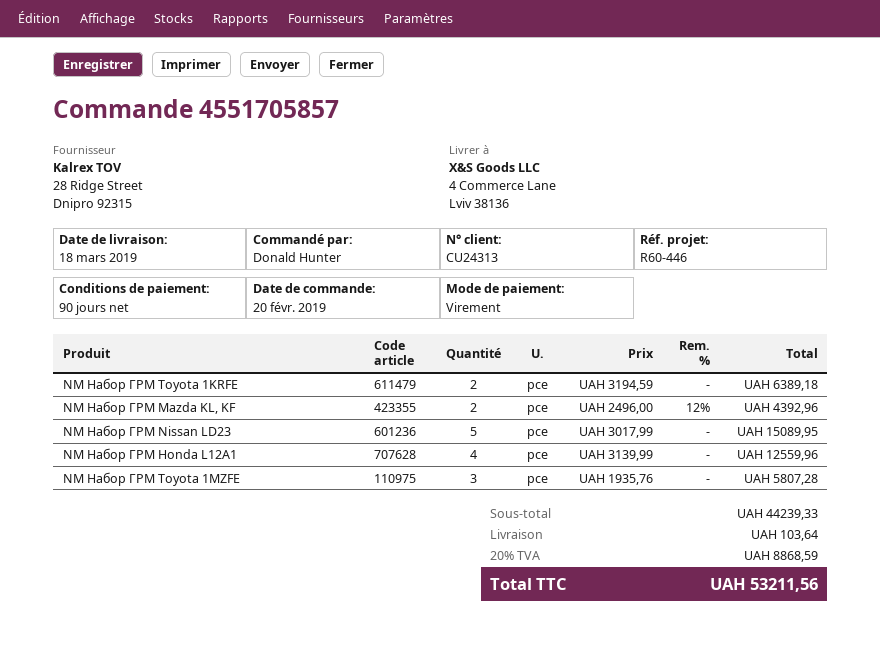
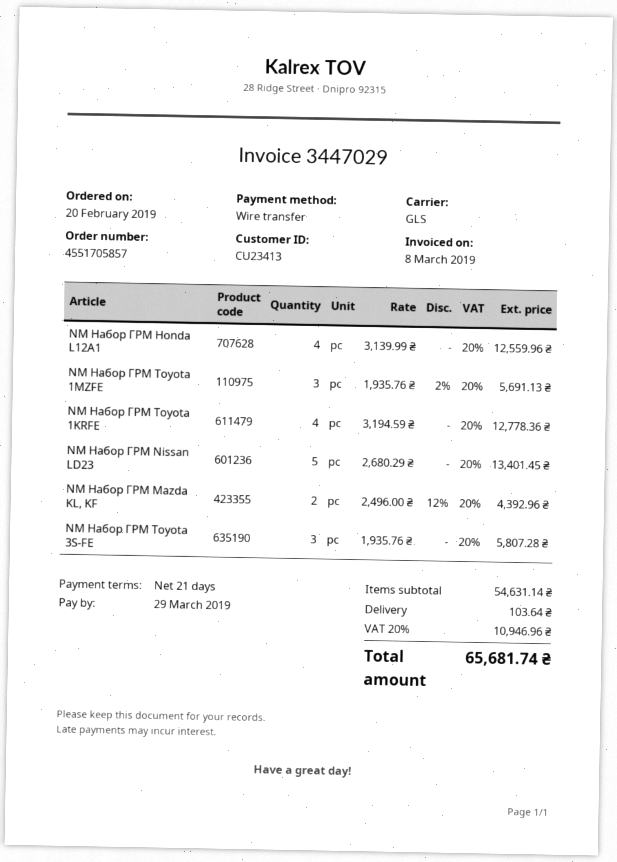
payment terms: 90 days -> 21 days
customer number: CU24313 -> CU23413
NM Набор ГРМ Toyota 1KRFE: 2 x 3194.59 = 6389.18 -> 4 x 3194.59 = 12778.36
NM Набор ГРМ Nissan LD23: 5 x 3017.99 = 15089.95 -> 5 x 2680.29 = 13401.45
NM Набор ГРМ Toyota 1MZFE: 3 x 1935.76 = 5807.28 -> 3 x 1935.76 - 2% = 5691.13
NM Набор ГРМ Toyota 3S-FE: none -> 3 x 1935.76 = 5807.28
subtotal: 44239.33 -> 54631.14
tax: 20% = 8868.59 -> 20% = 10946.96
total: 53211.56 -> 65681.74

